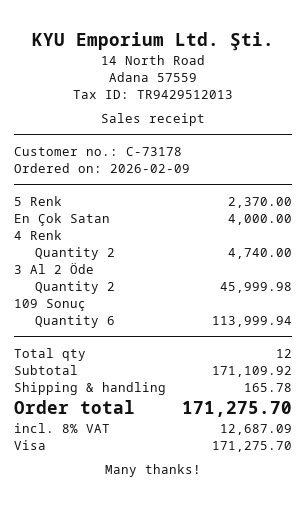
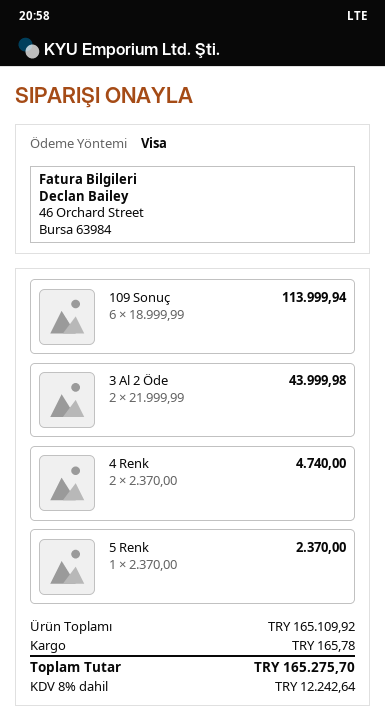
En Çok Satan: 1 for 4000.00 -> none
3 Al 2 Öde: 2 for 45999.98 -> 2 for 43999.98
subtotal: 171109.92 -> 165109.92
tax: 8% = 12687.09 -> 8% = 12242.64
total: 171275.70 -> 165275.70

